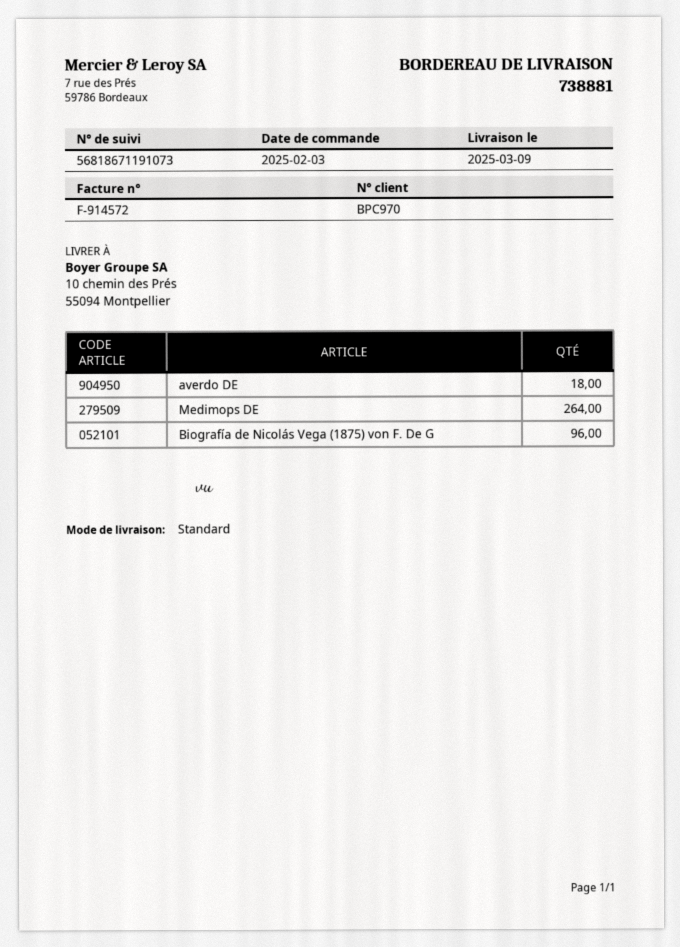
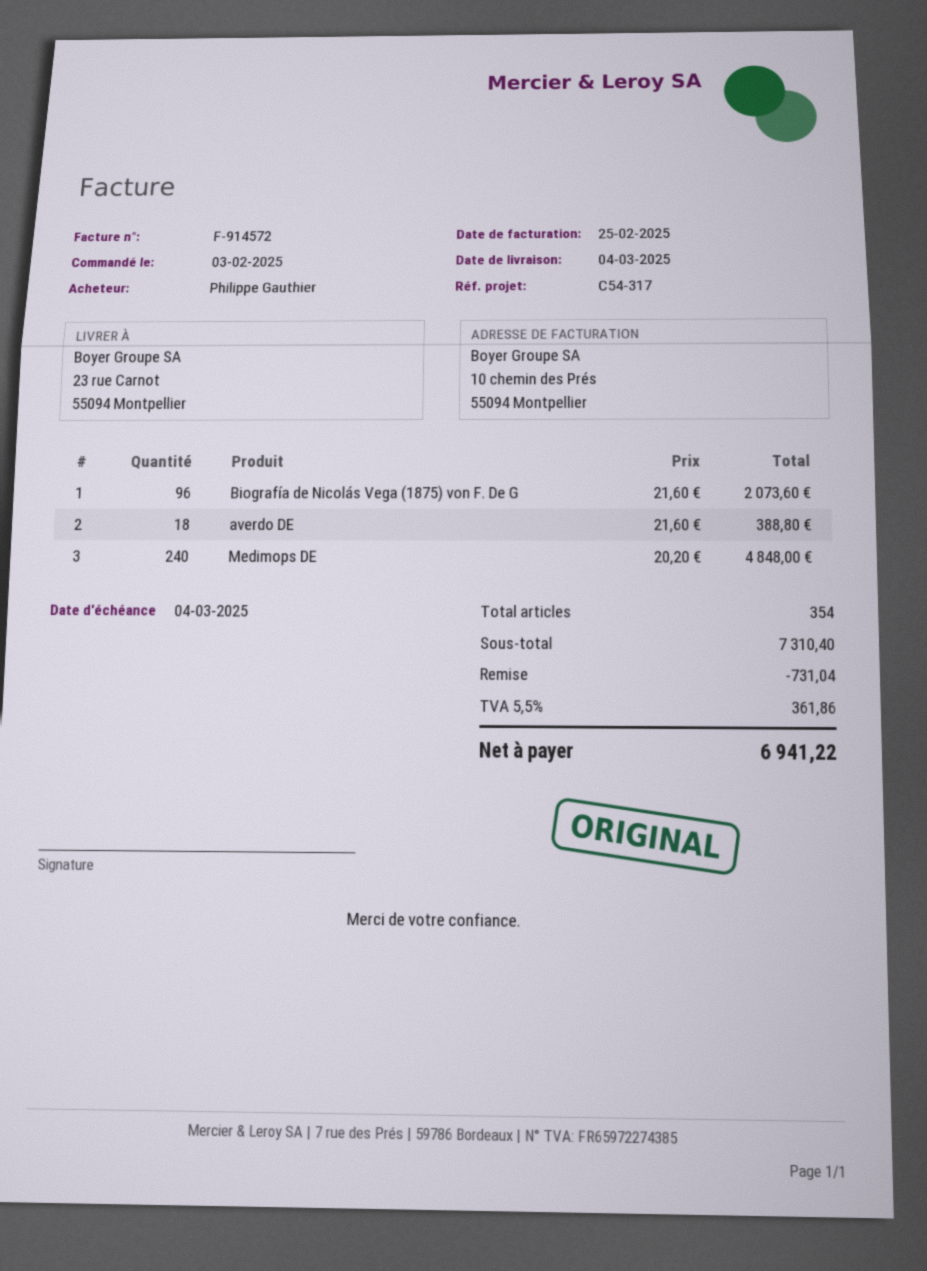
delivery date: 2025-03-09 -> 2025-03-04
ship to: 10 chemin des Prés, 55094 Montpellier -> 23 rue Carnot, 55094 Montpellier
Medimops DE: 264 -> 240

